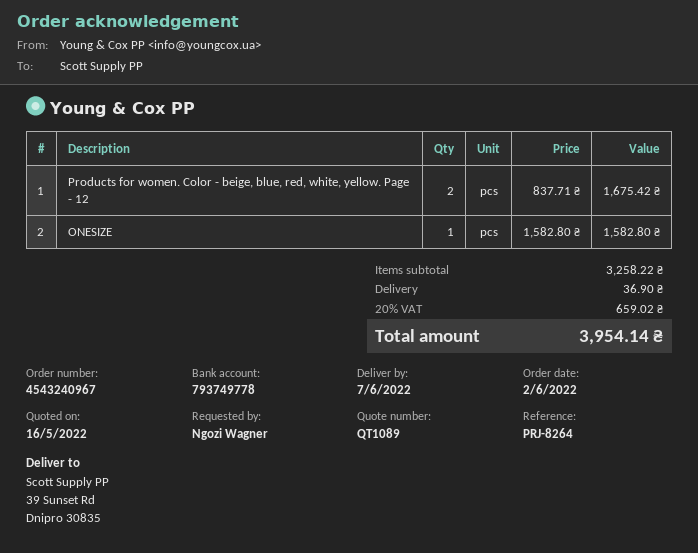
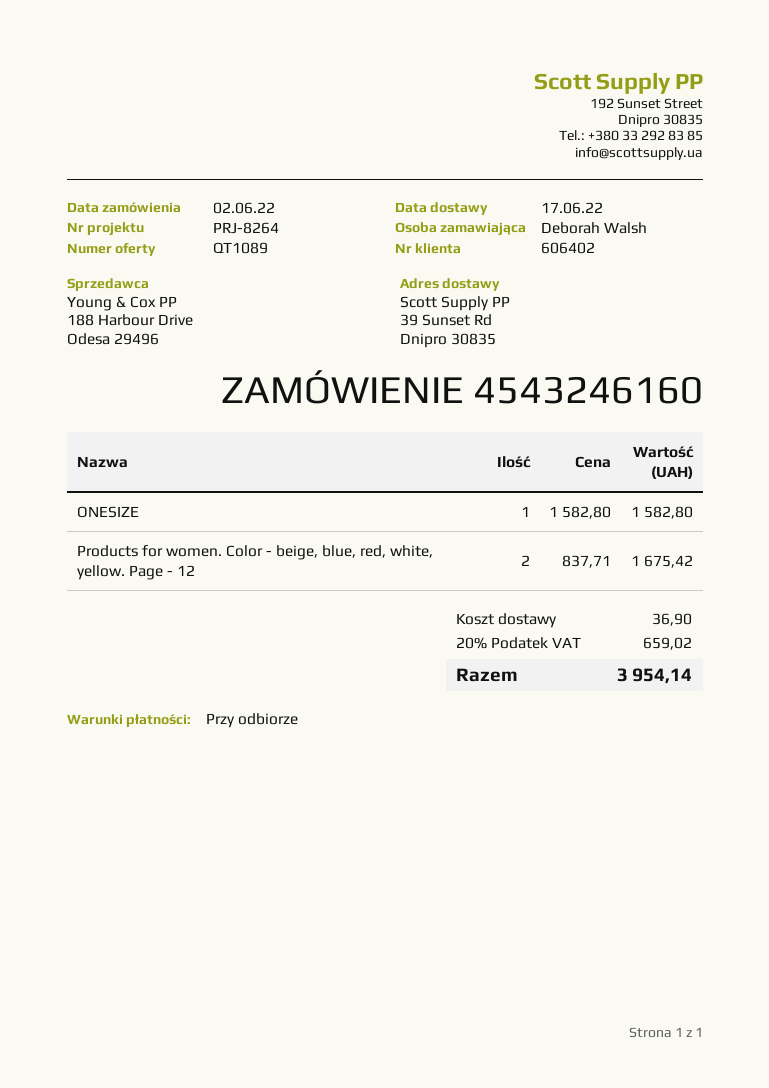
order number: 4543240967 -> 4543246160
delivery date: 2022-06-07 -> 2022-06-17
ordered by: Ngozi Wagner -> Deborah Walsh

